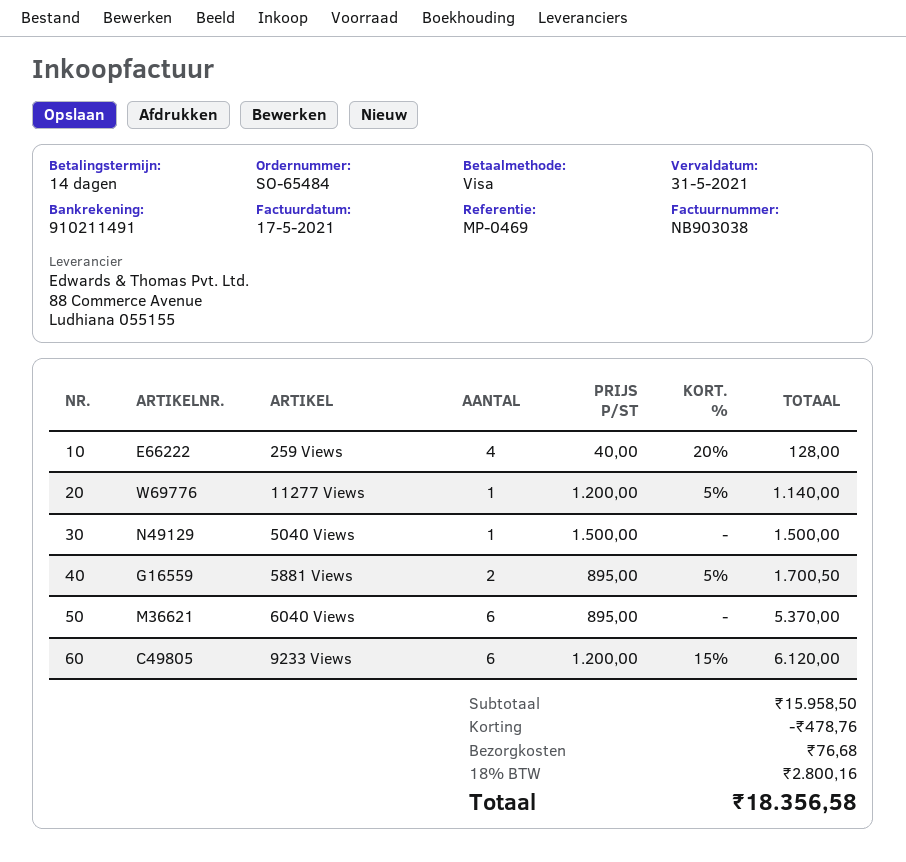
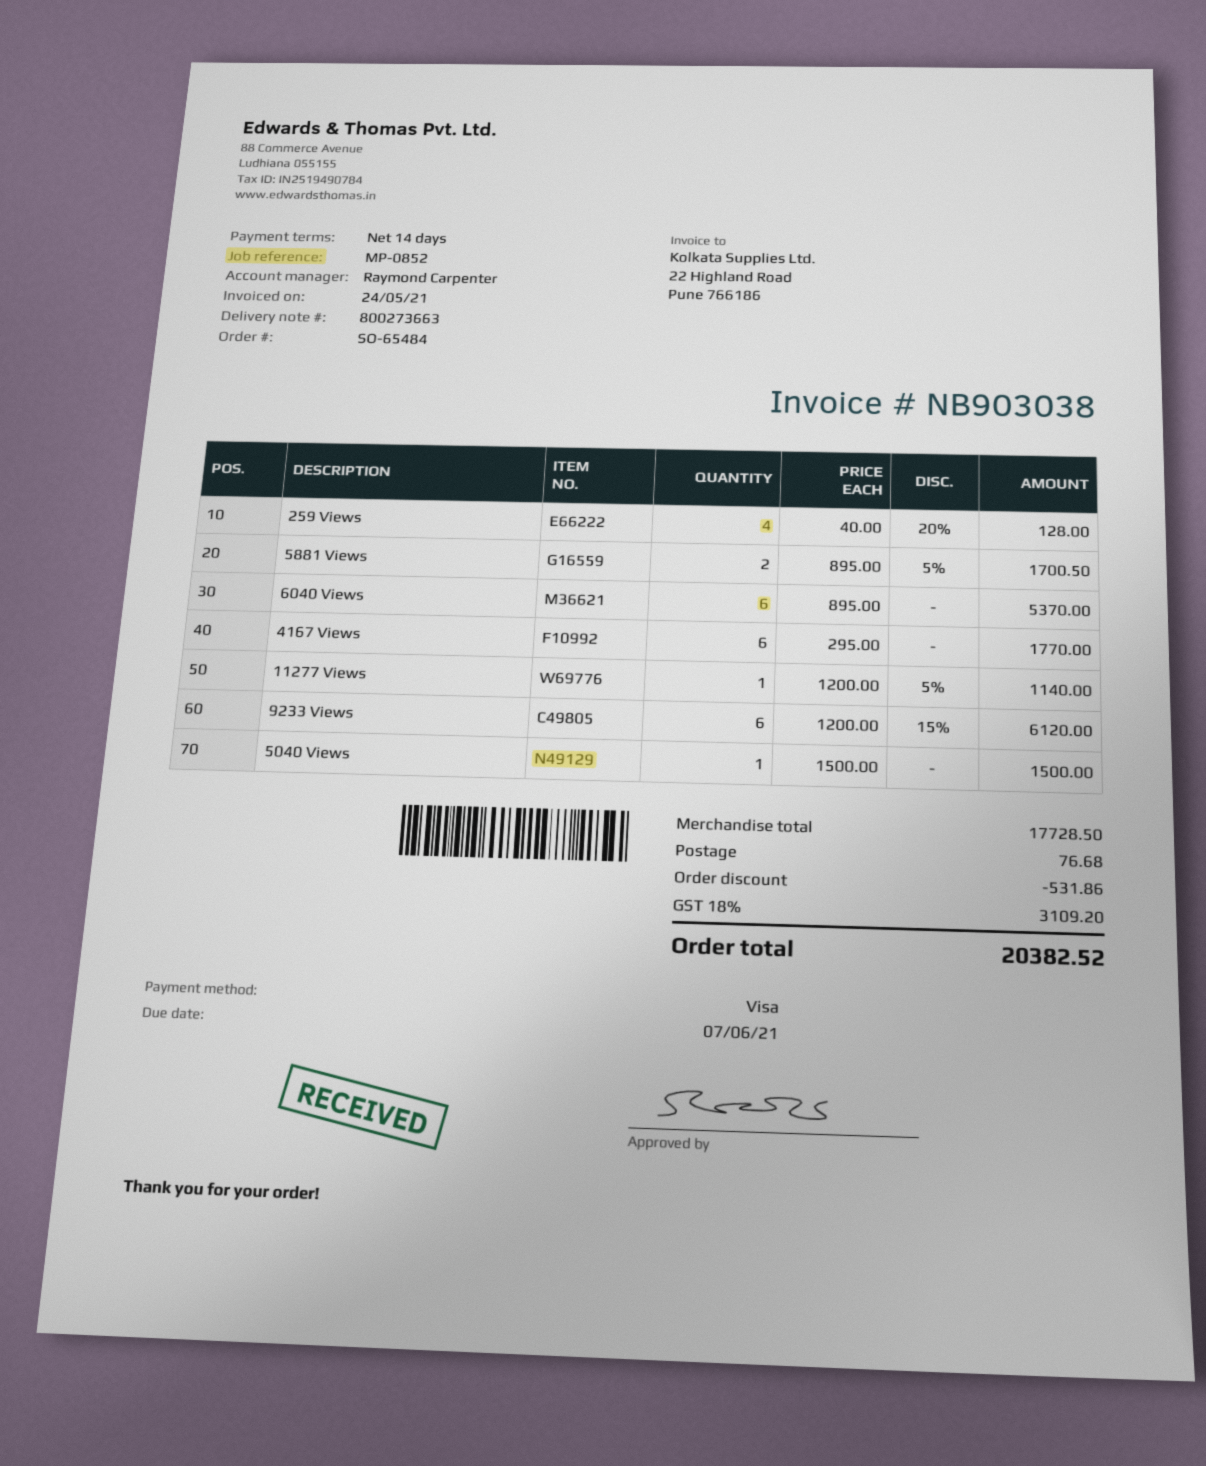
invoice date: 2021-05-17 -> 2021-05-24
due date: 2021-05-31 -> 2021-06-07
reference: MP-0469 -> MP-0852
4167 Views: none -> 6 x 295.00 = 1770.00
subtotal: 15958.50 -> 17728.50
discount: 478.76 -> 531.86
tax: 18% = 2800.16 -> 18% = 3109.20
total: 18356.58 -> 20382.52

